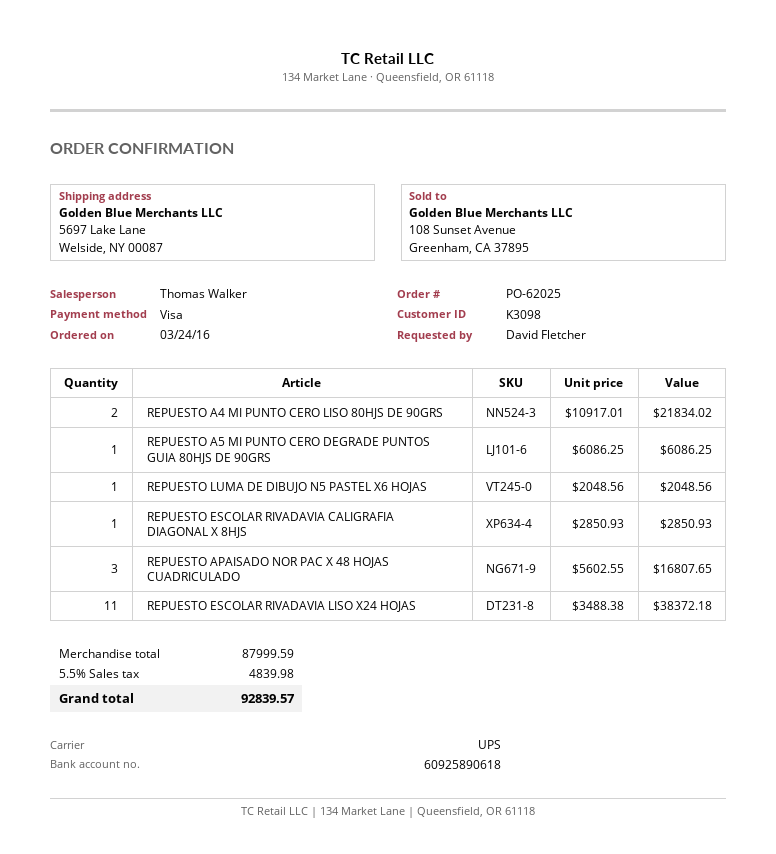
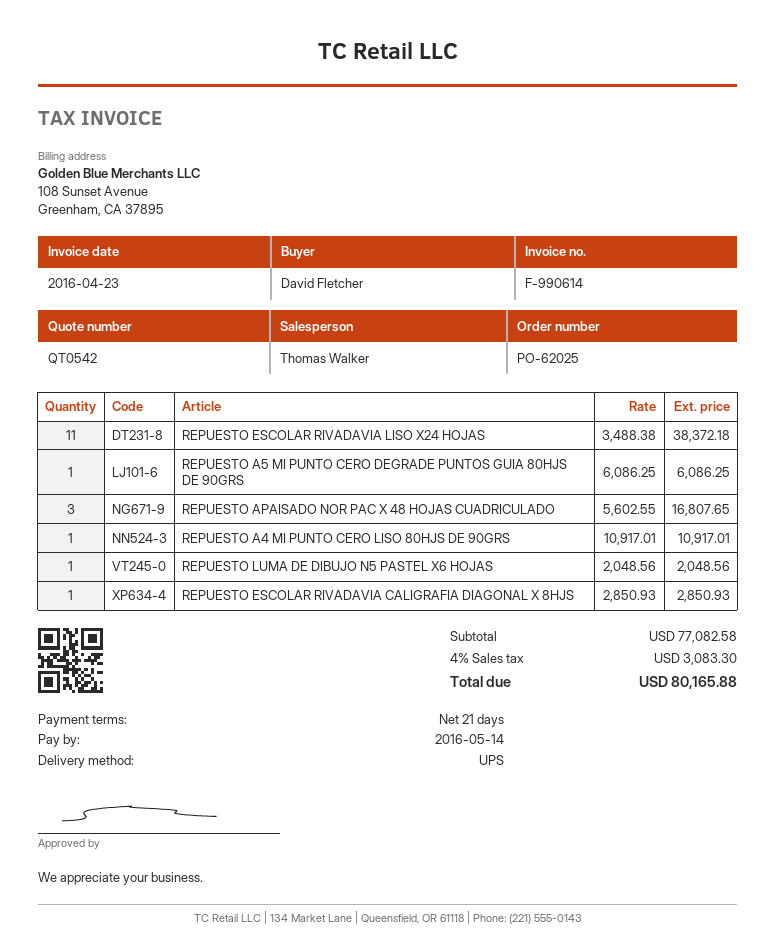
REPUESTO A4 MI PUNTO CERO LISO 80HJS DE 90GRS: 2 x 10917.01 = 21834.02 -> 1 x 10917.01 = 10917.01
subtotal: 87999.59 -> 77082.58
tax: 5.5% = 4839.98 -> 4% = 3083.30
total: 92839.57 -> 80165.88

